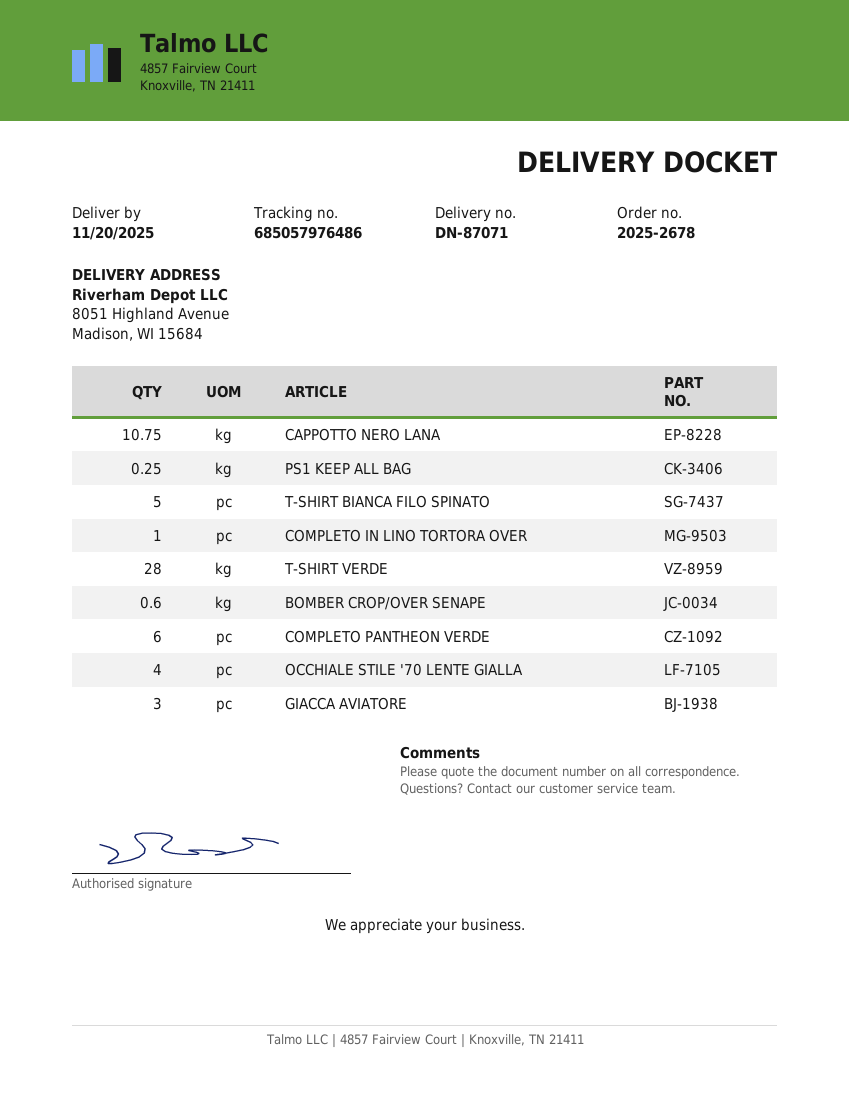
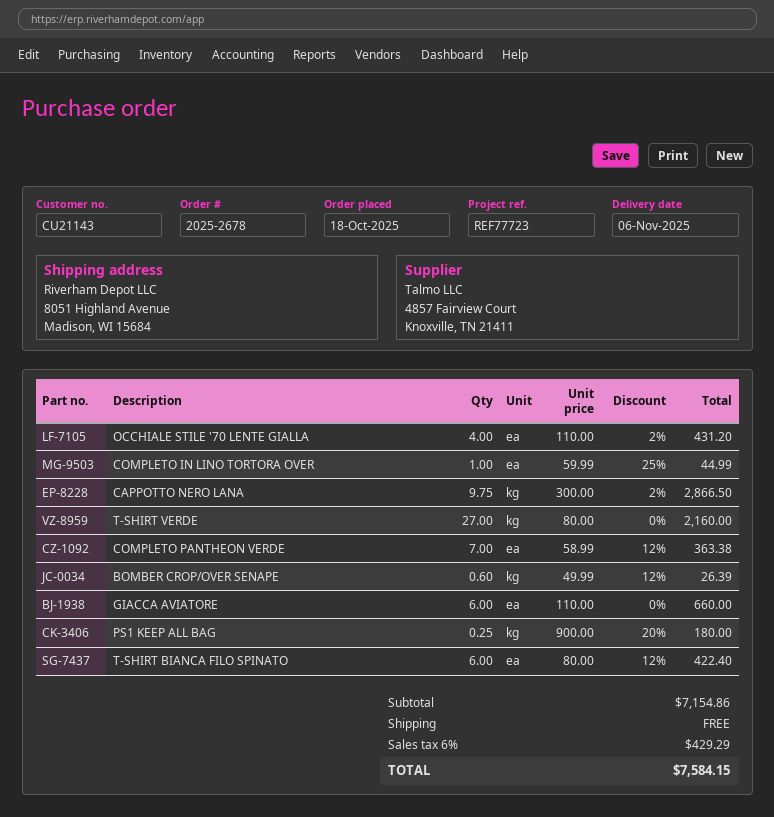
delivery date: 2025-11-20 -> 2025-11-06
CAPPOTTO NERO LANA: 10.75 -> 9.75
T-SHIRT BIANCA FILO SPINATO: 5 -> 6
T-SHIRT VERDE: 28 -> 27
COMPLETO PANTHEON VERDE: 6 -> 7
GIACCA AVIATORE: 3 -> 6

